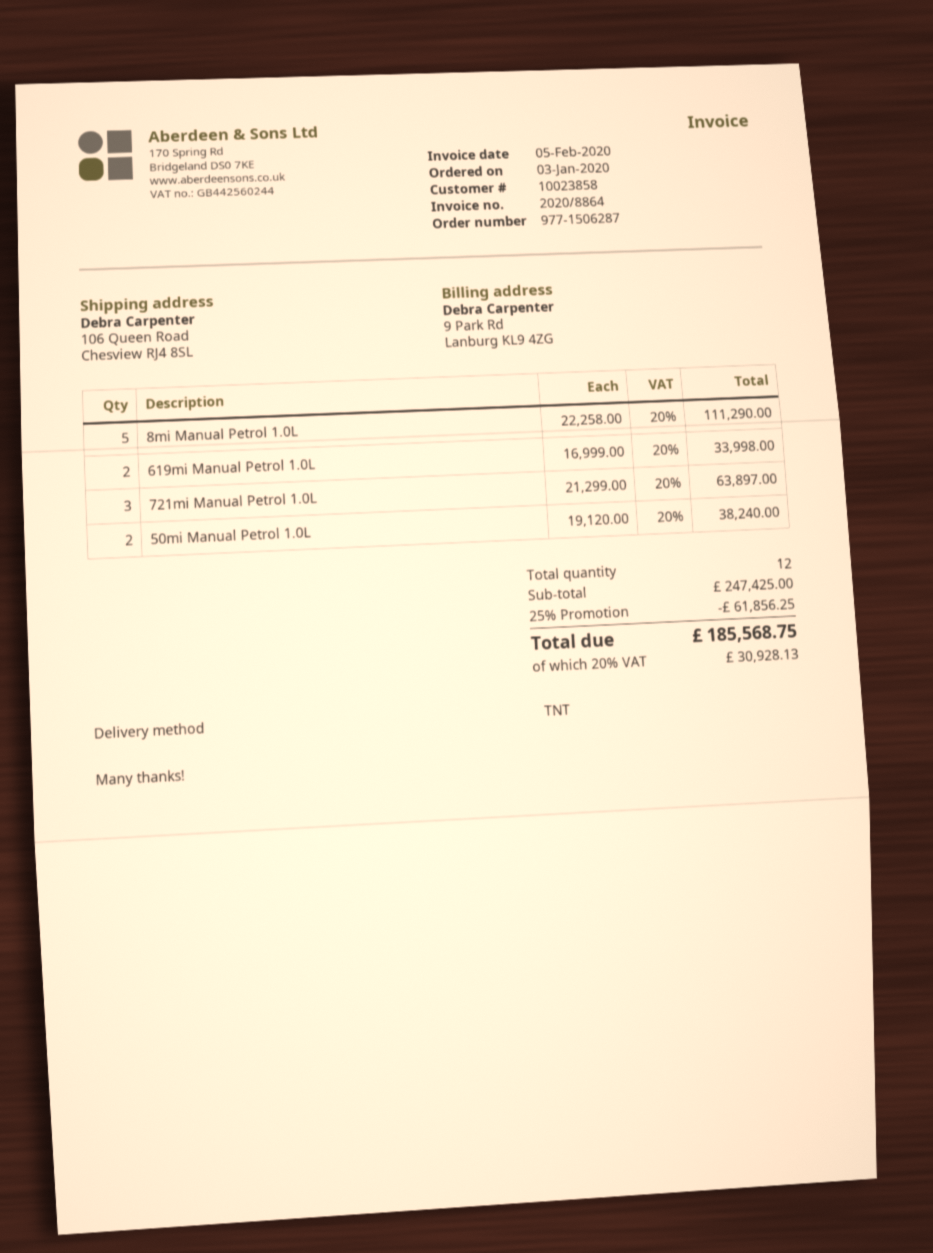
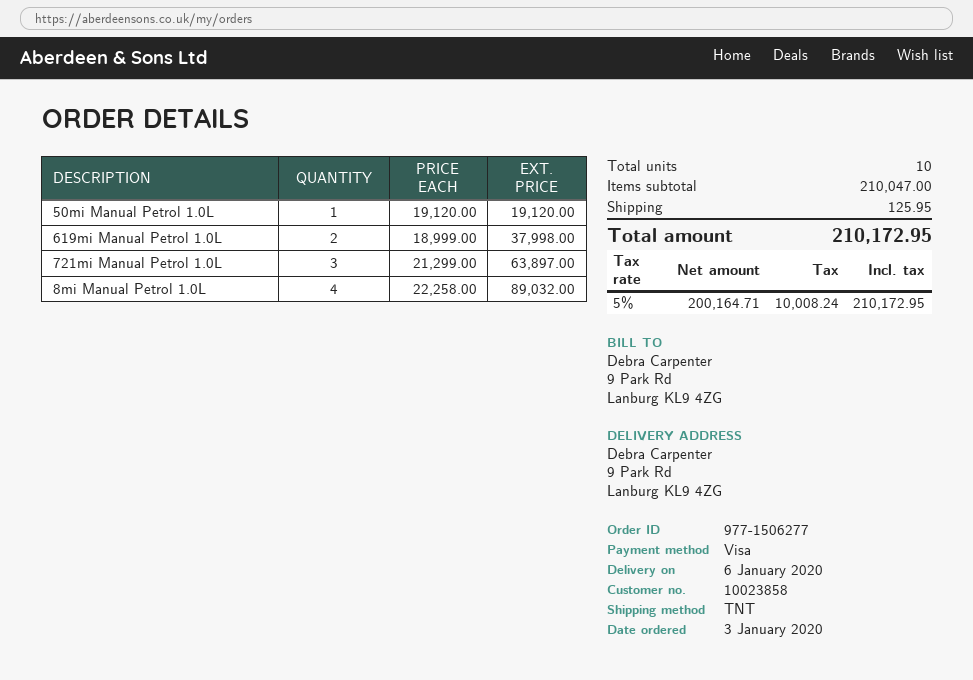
order number: 977-1506287 -> 977-1506277
ship to: 106 Queen Road, Chesview RJ4 8SL -> 9 Park Rd, Lanburg KL9 4ZG
8mi Manual Petrol 1.0L: 5 x 22258.00 = 111290.00 -> 4 x 22258.00 = 89032.00
619mi Manual Petrol 1.0L: 2 x 16999.00 = 33998.00 -> 2 x 18999.00 = 37998.00
50mi Manual Petrol 1.0L: 2 x 19120.00 = 38240.00 -> 1 x 19120.00 = 19120.00
total quantity: 12 -> 10
subtotal: 247425.00 -> 210047.00
discount: 25% = 61856.25 -> none
shipping: none -> 125.95
tax: 20% = 30928.13 -> 5% = 10008.24
total: 185568.75 -> 210172.95

